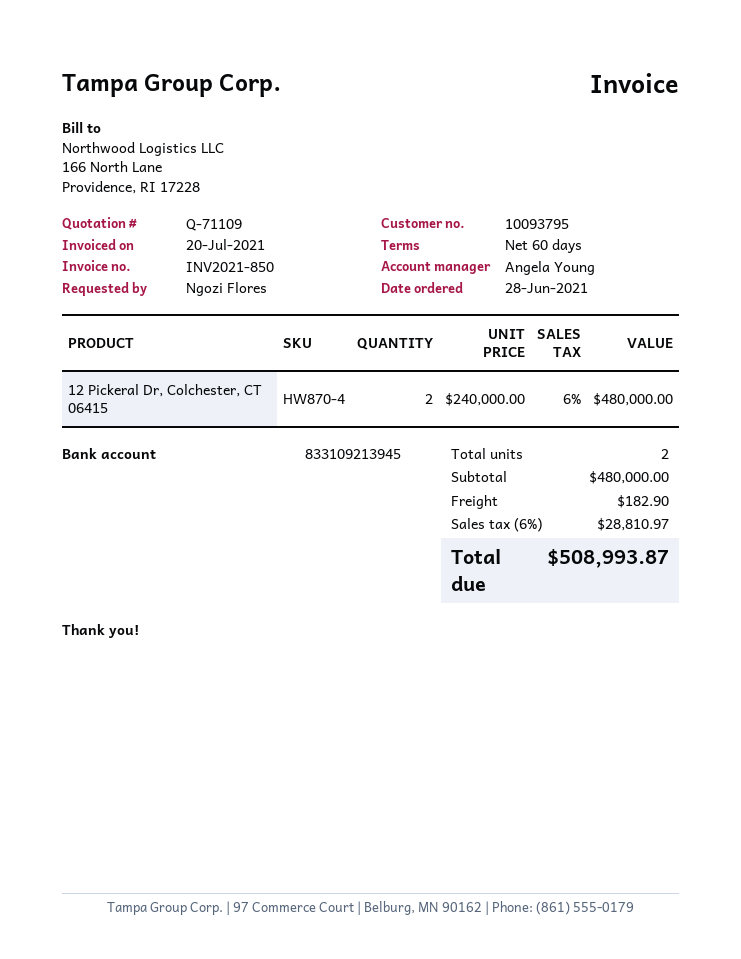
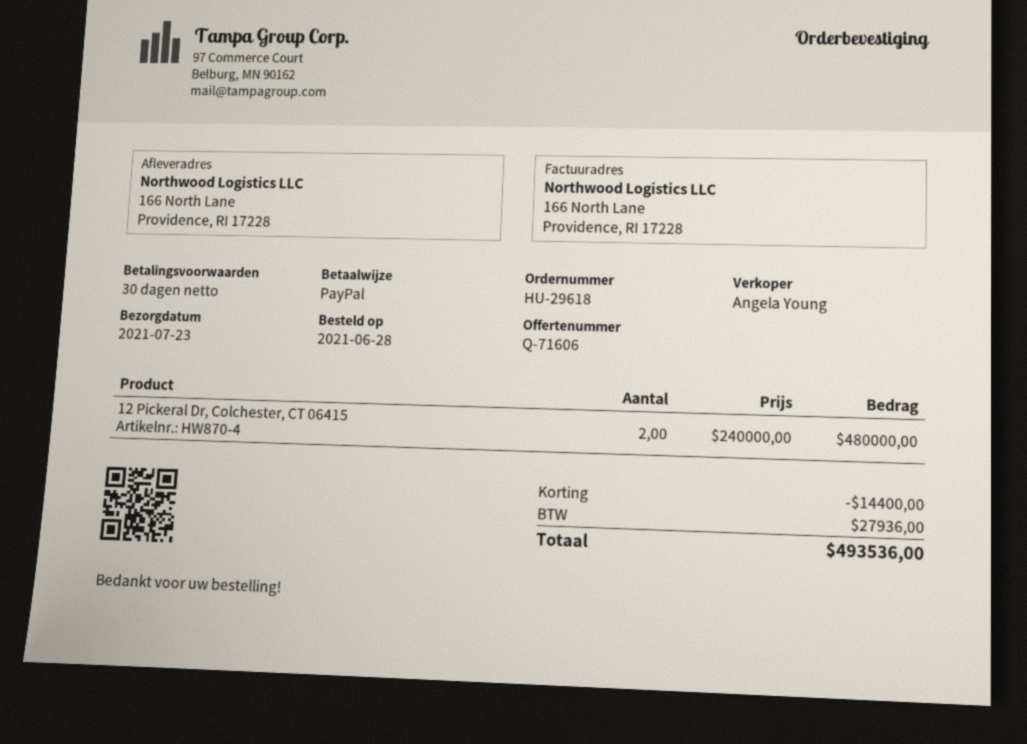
quote number: Q-71109 -> Q-71606
payment terms: 60 days -> 30 days
discount: none -> 14400.00
shipping: 182.90 -> none
tax: 28810.97 -> 27936.00
total: 508993.87 -> 493536.00

